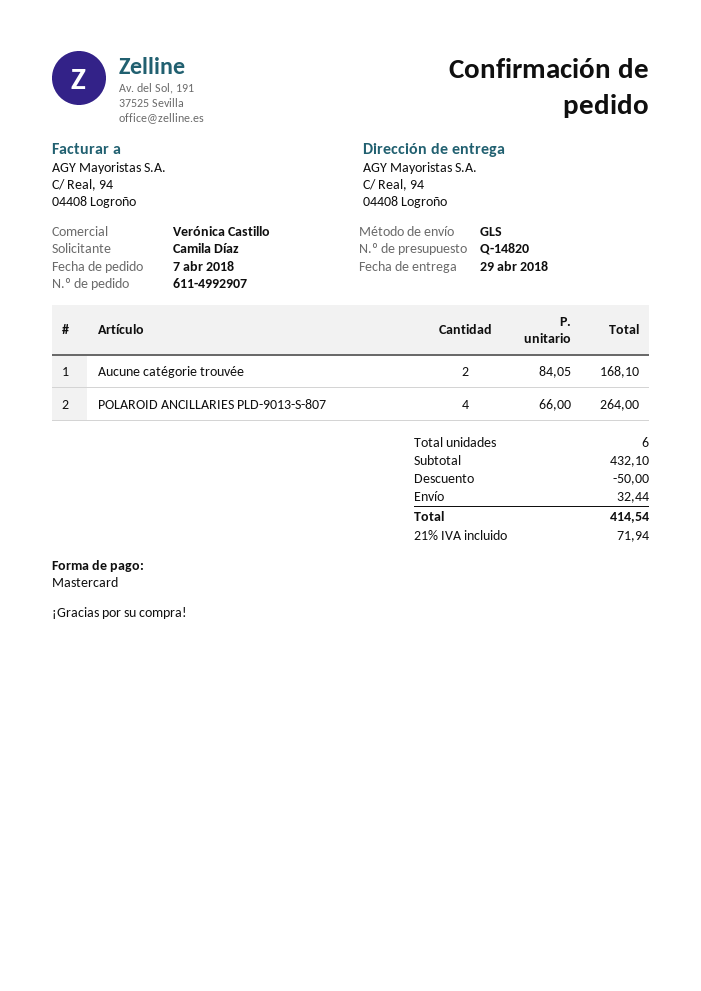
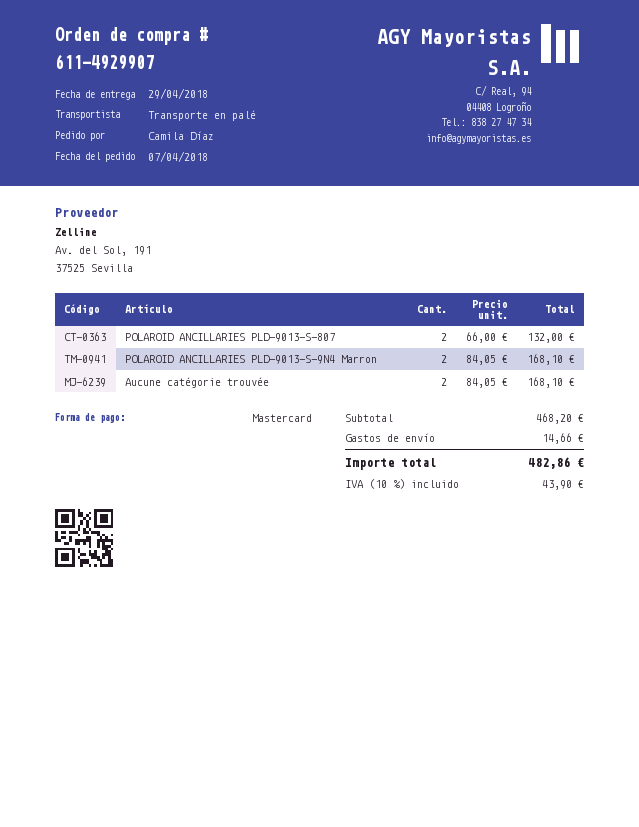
order number: 611-4992907 -> 611-4929907
shipping method: GLS -> pallet freight
POLAROID ANCILLARIES PLD-9013-S-807: 4 x 66.00 = 264.00 -> 2 x 66.00 = 132.00
POLAROID ANCILLARIES PLD-9013-S-9N4 Marron: none -> 2 x 84.05 = 168.10
subtotal: 432.10 -> 468.20
discount: 50.00 -> none
shipping: 32.44 -> 14.66
tax: 21% = 71.94 -> 10% = 43.90
total: 414.54 -> 482.86

